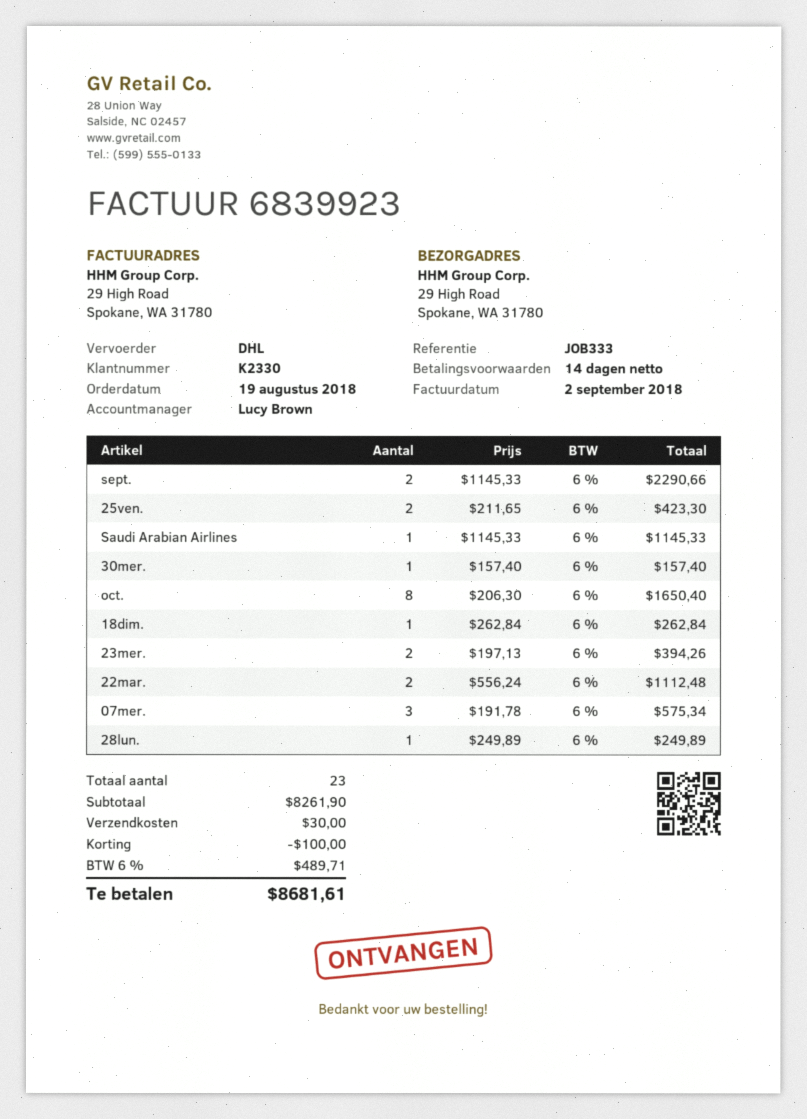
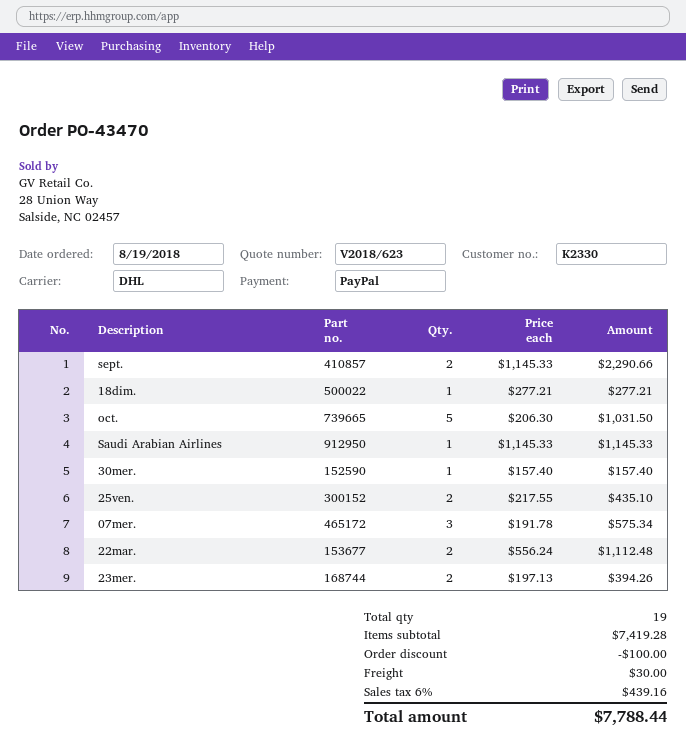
25ven.: 2 x 211.65 = 423.30 -> 2 x 217.55 = 435.10
oct.: 8 x 206.30 = 1650.40 -> 5 x 206.30 = 1031.50
18dim.: 1 x 262.84 = 262.84 -> 1 x 277.21 = 277.21
28lun.: 1 x 249.89 = 249.89 -> none
total quantity: 23 -> 19
subtotal: 8261.90 -> 7419.28
tax: 6% = 489.71 -> 6% = 439.16
total: 8681.61 -> 7788.44

